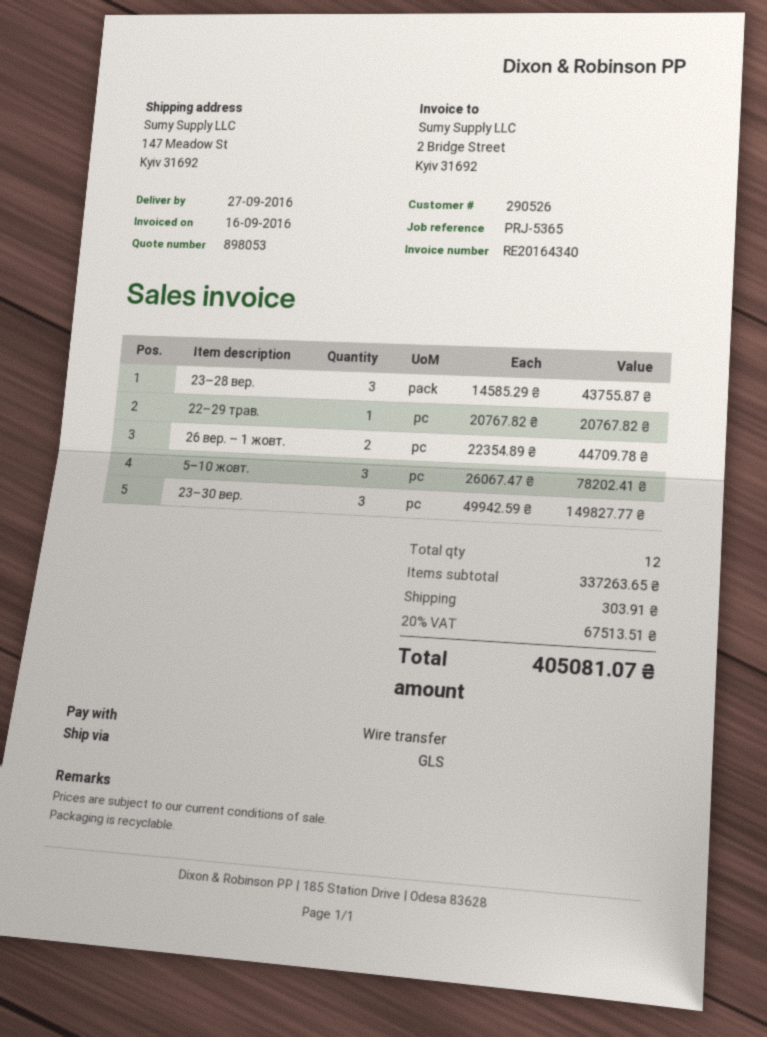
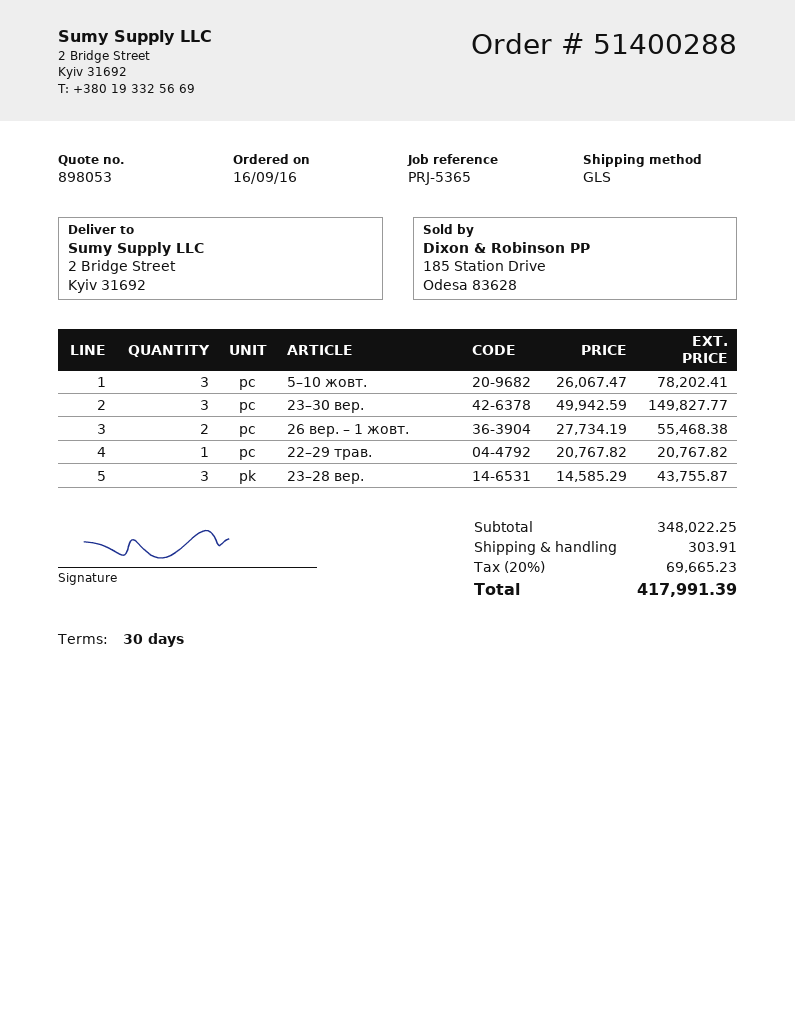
ship to: 147 Meadow St, Kyiv 31692 -> 2 Bridge Street, Kyiv 31692
26 вер. – 1 жовт.: 2 x 22354.89 = 44709.78 -> 2 x 27734.19 = 55468.38
subtotal: 337263.65 -> 348022.25
tax: 20% = 67513.51 -> 20% = 69665.23
total: 405081.07 -> 417991.39

